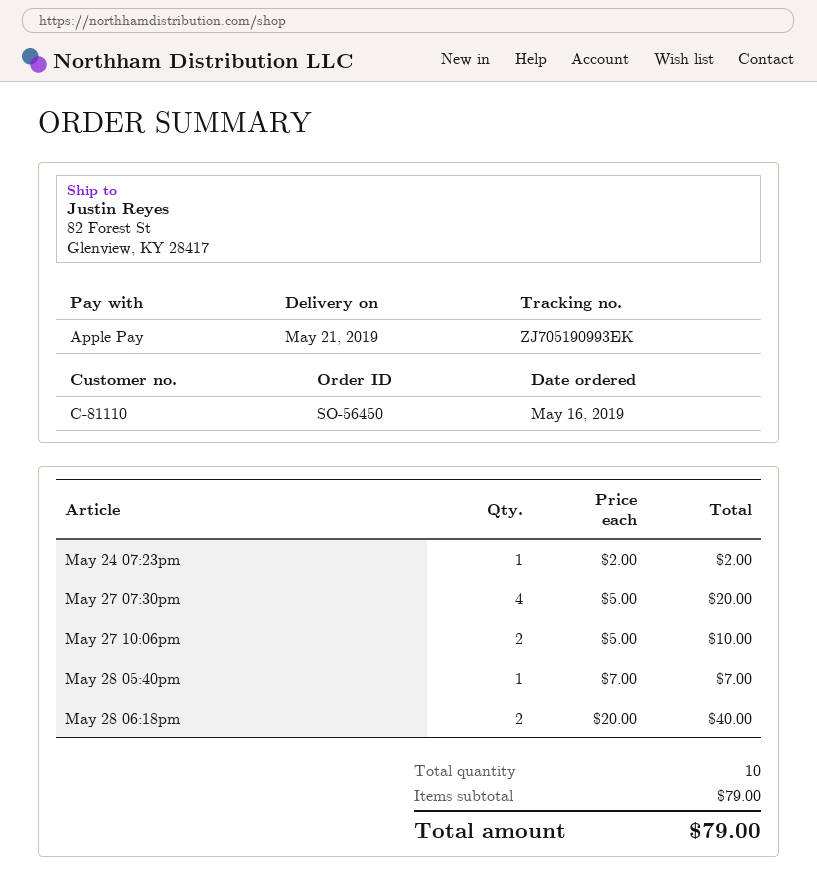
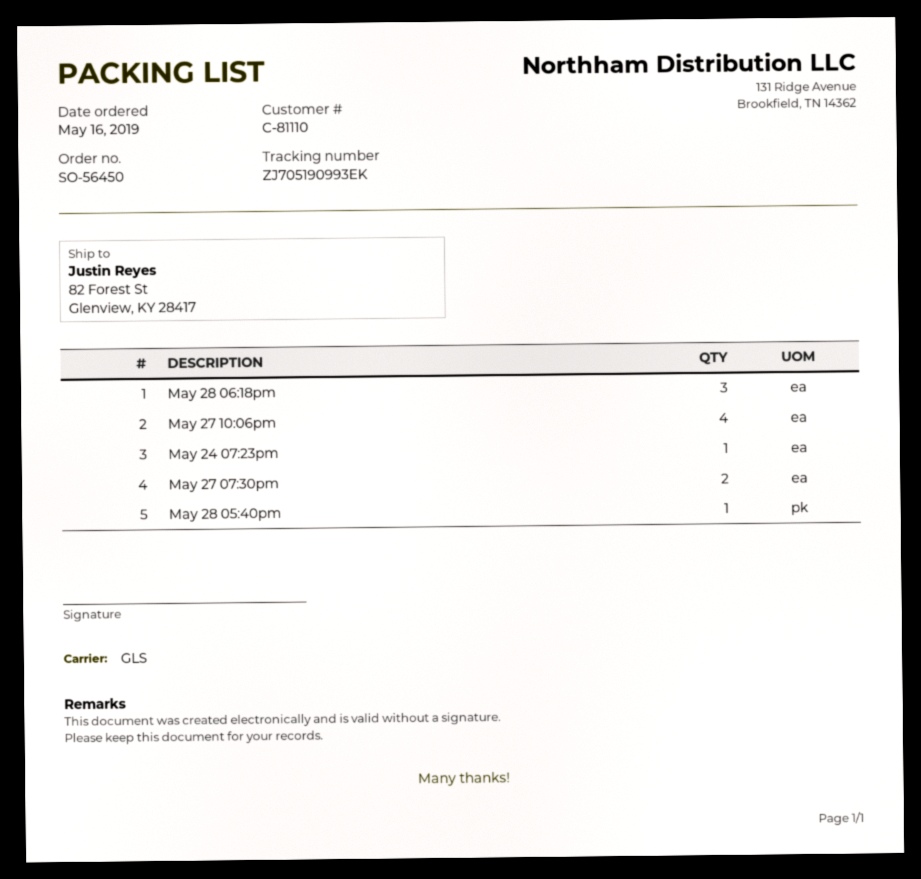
May 27 07:30pm: 4 -> 2
May 27 10:06pm: 2 -> 4
May 28 06:18pm: 2 -> 3

